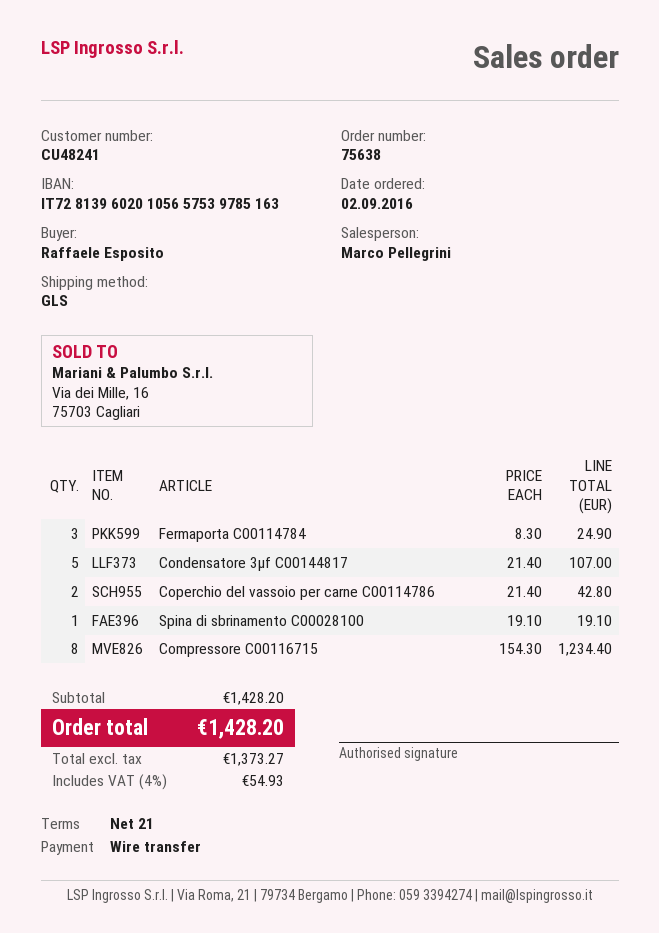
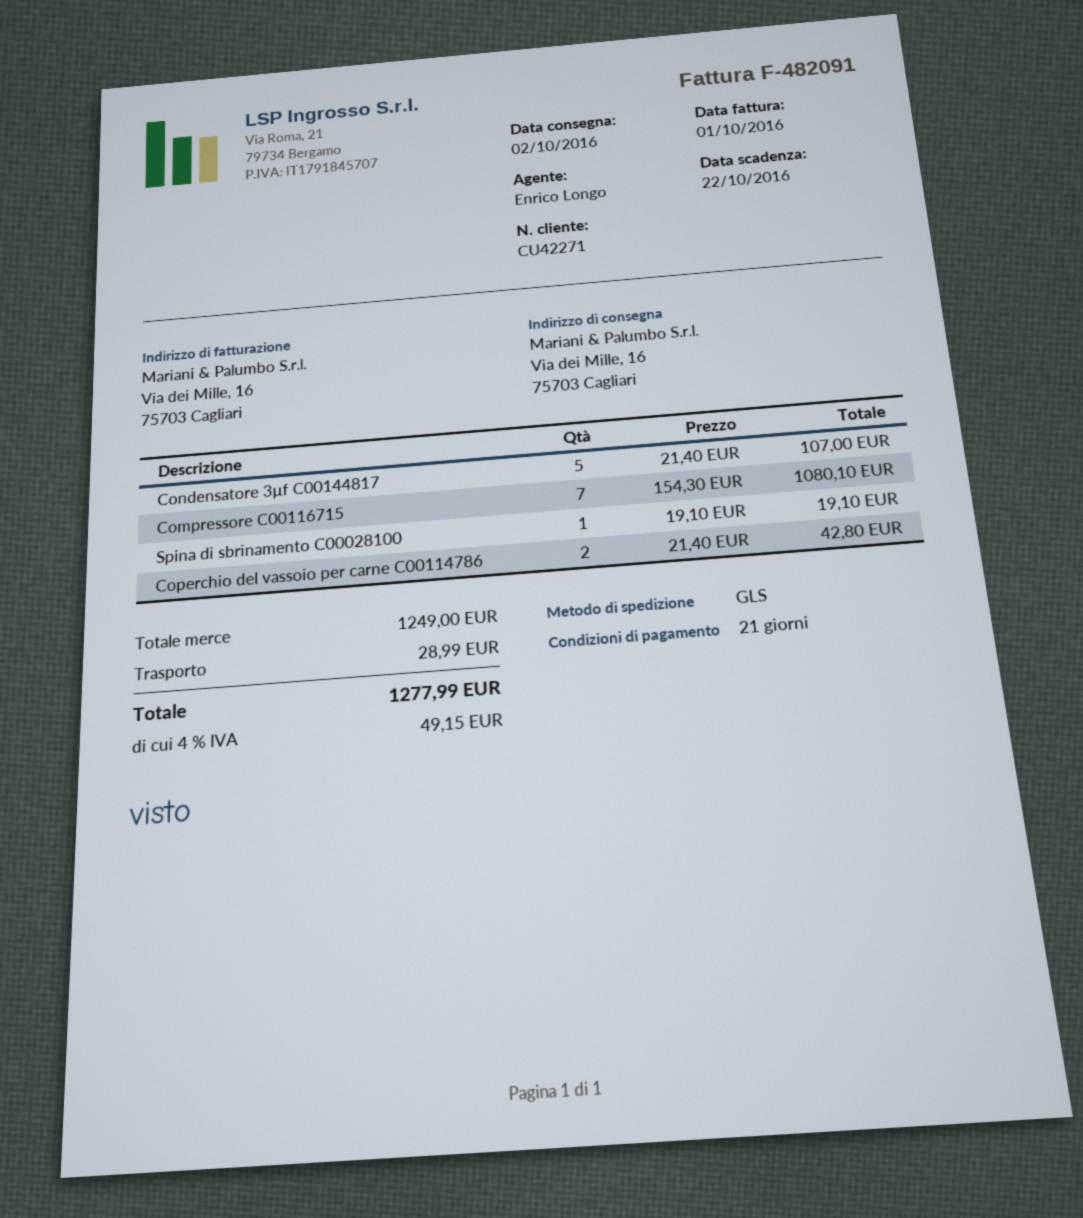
customer number: CU48241 -> CU42271
sales rep: Marco Pellegrini -> Enrico Longo
Fermaporta C00114784: 3 x 8.30 = 24.90 -> none
Compressore C00116715: 8 x 154.30 = 1234.40 -> 7 x 154.30 = 1080.10
subtotal: 1428.20 -> 1249.00
shipping: none -> 28.99
tax: 4% = 54.93 -> 4% = 49.15
total: 1428.20 -> 1277.99

